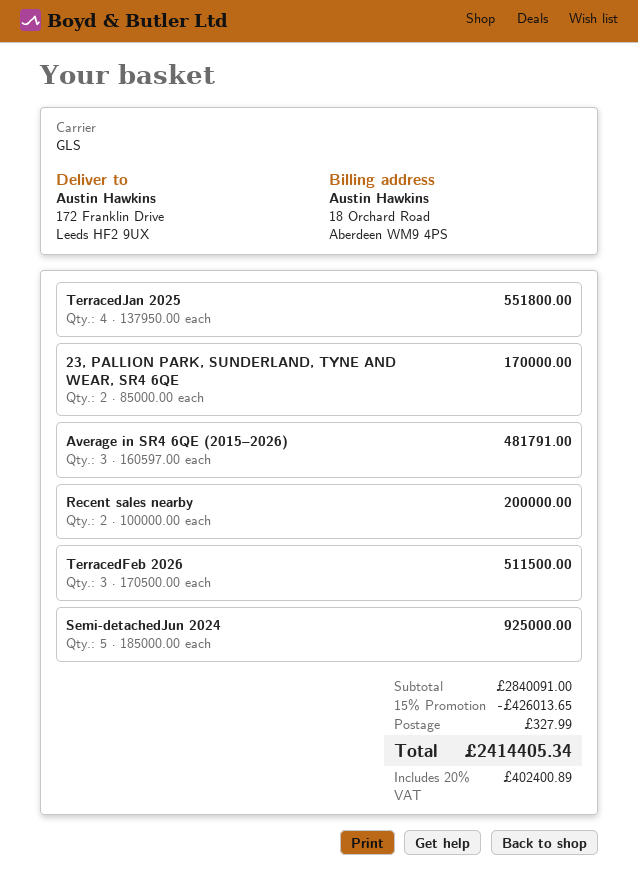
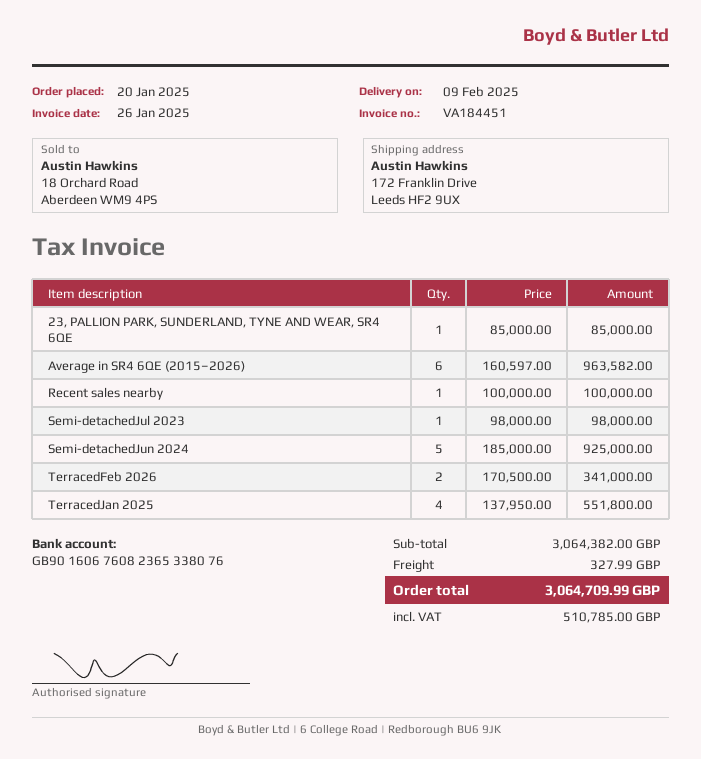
23, PALLION PARK, SUNDERLAND, TYNE AND WEAR, SR4 6QE: 2 x 85000.00 = 170000.00 -> 1 x 85000.00 = 85000.00
Average in SR4 6QE (2015–2026): 3 x 160597.00 = 481791.00 -> 6 x 160597.00 = 963582.00
Recent sales nearby: 2 x 100000.00 = 200000.00 -> 1 x 100000.00 = 100000.00
TerracedFeb 2026: 3 x 170500.00 = 511500.00 -> 2 x 170500.00 = 341000.00
Semi-detachedJul 2023: none -> 1 x 98000.00 = 98000.00
subtotal: 2840091.00 -> 3064382.00
discount: 15% = 426013.65 -> none
tax: 402400.89 -> 510785.00
total: 2414405.34 -> 3064709.99

